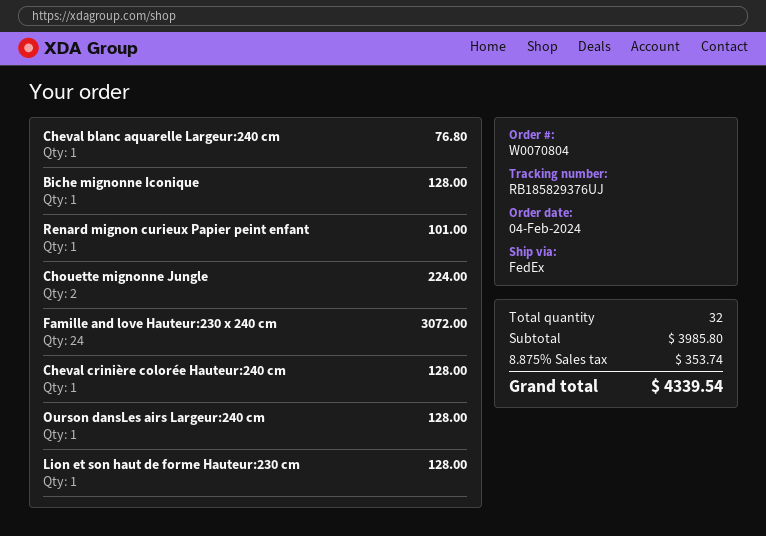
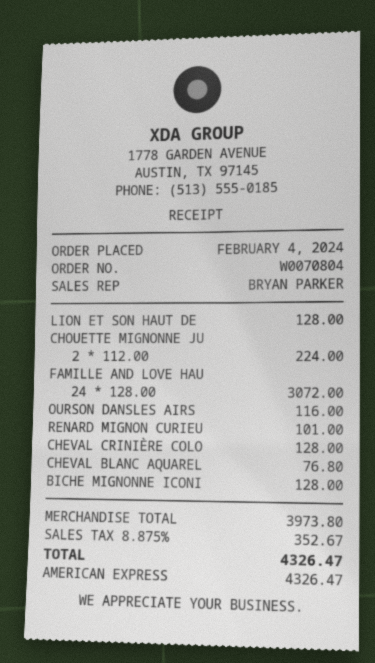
Ourson dansLes airs Largeur:240 cm: 1 for 128.00 -> 1 for 116.00
subtotal: 3985.80 -> 3973.80
tax: 8.875% = 353.74 -> 8.875% = 352.67
total: 4339.54 -> 4326.47

